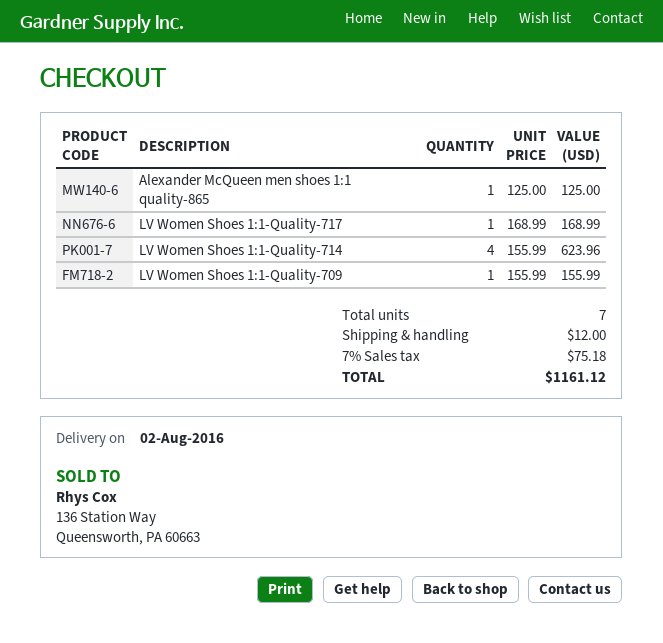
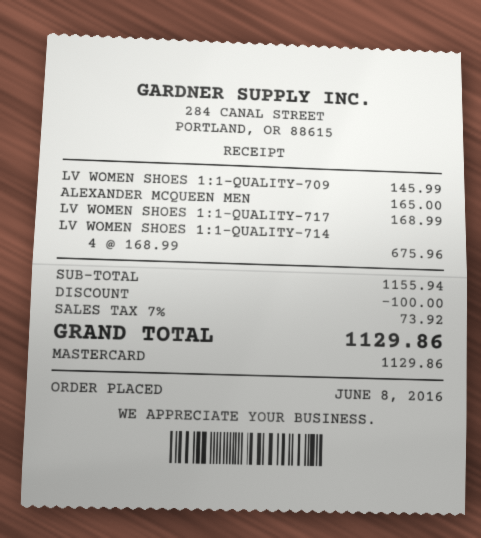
Alexander McQueen men shoes 1:1 quality-865: 1 x 125.00 = 125.00 -> 1 x 165.00 = 165.00
LV Women Shoes 1:1-Quality-714: 4 x 155.99 = 623.96 -> 4 x 168.99 = 675.96
LV Women Shoes 1:1-Quality-709: 1 x 155.99 = 155.99 -> 1 x 145.99 = 145.99
discount: none -> 100.00
shipping: 12.00 -> none
tax: 7% = 75.18 -> 7% = 73.92
total: 1161.12 -> 1129.86

